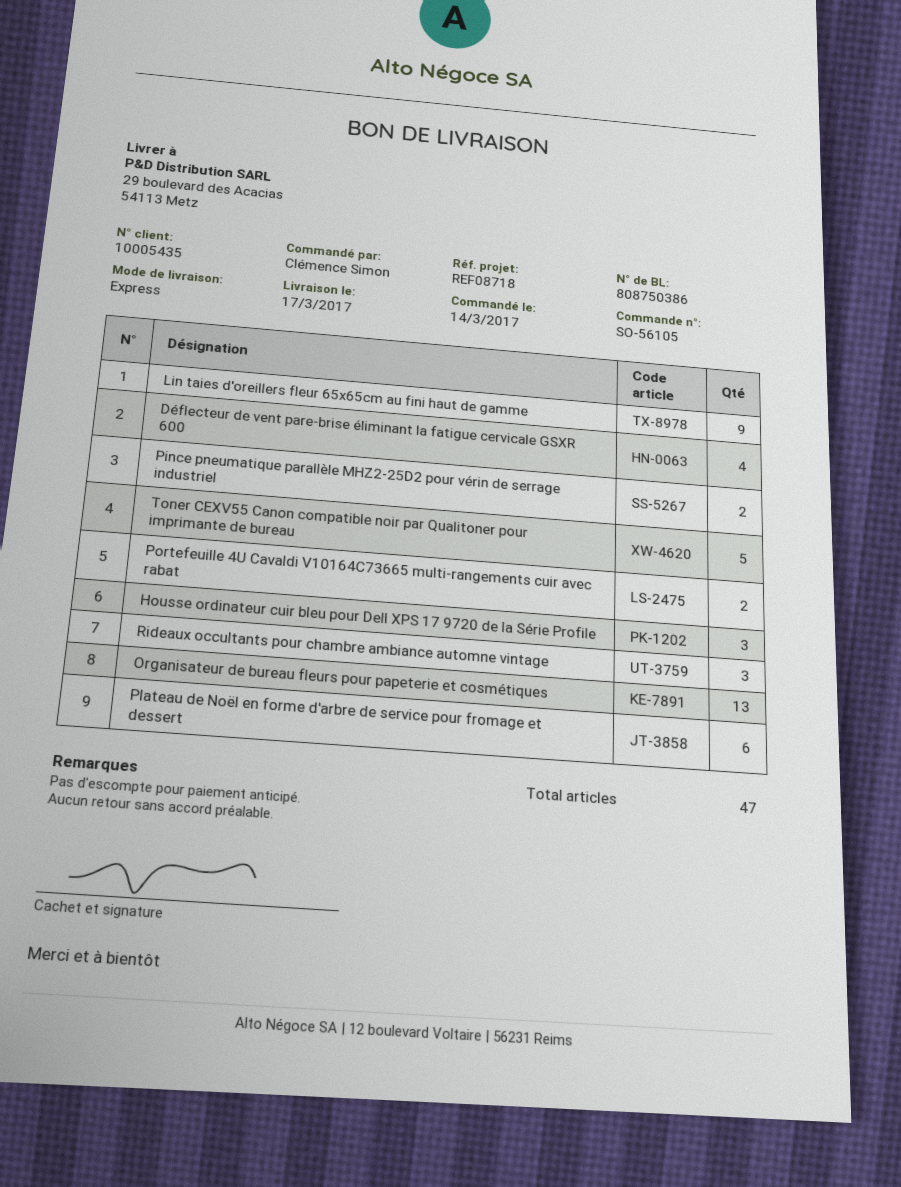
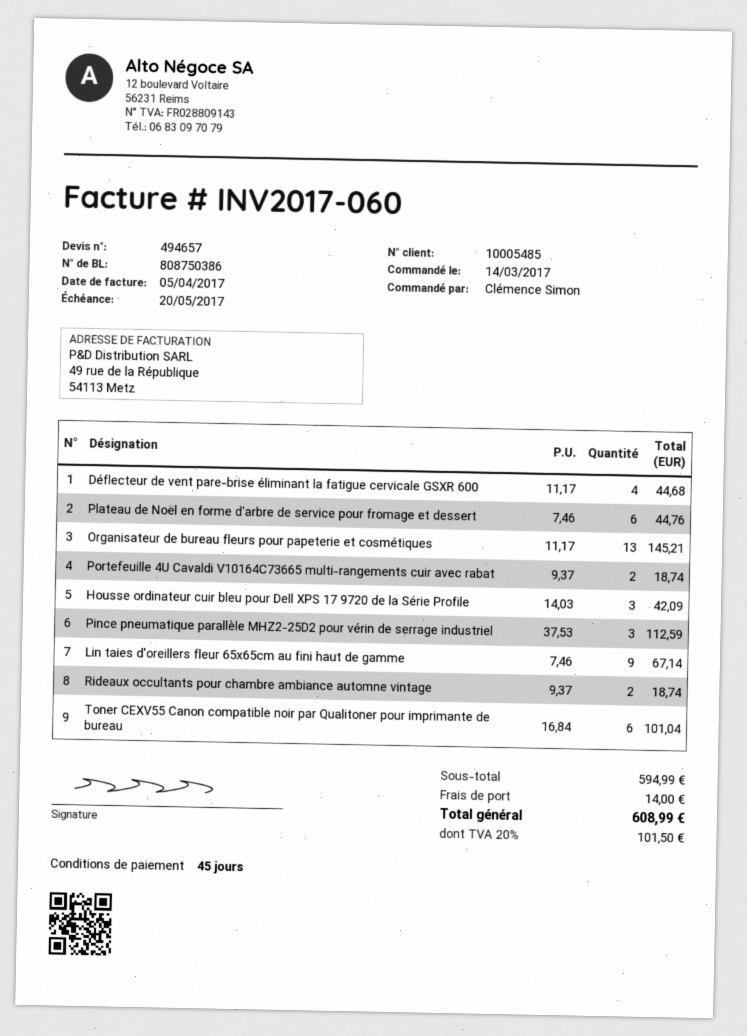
customer number: 10005435 -> 10005485
Pince pneumatique parallèle MHZ2-25D2 pour vérin de serrage industriel: 2 -> 3
Toner CEXV55 Canon compatible noir par Qualitoner pour imprimante de bureau: 5 -> 6
Rideaux occultants pour chambre ambiance automne vintage: 3 -> 2

